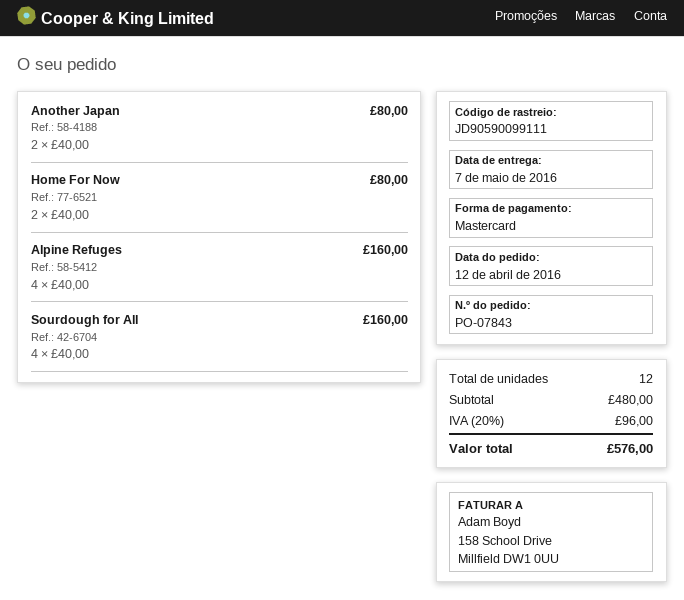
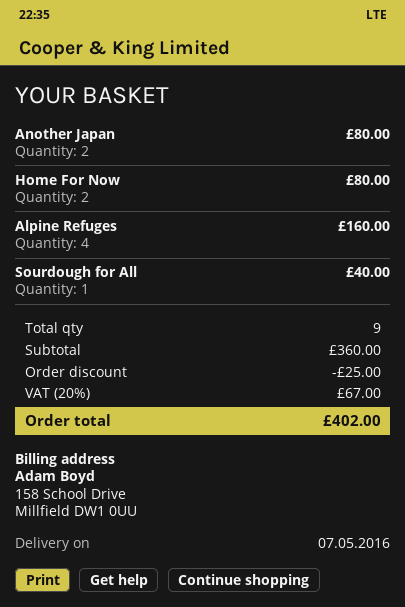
Sourdough for All: 4 for 160.00 -> 1 for 40.00
total quantity: 12 -> 9
subtotal: 480.00 -> 360.00
discount: none -> 25.00
tax: 20% = 96.00 -> 20% = 67.00
total: 576.00 -> 402.00

